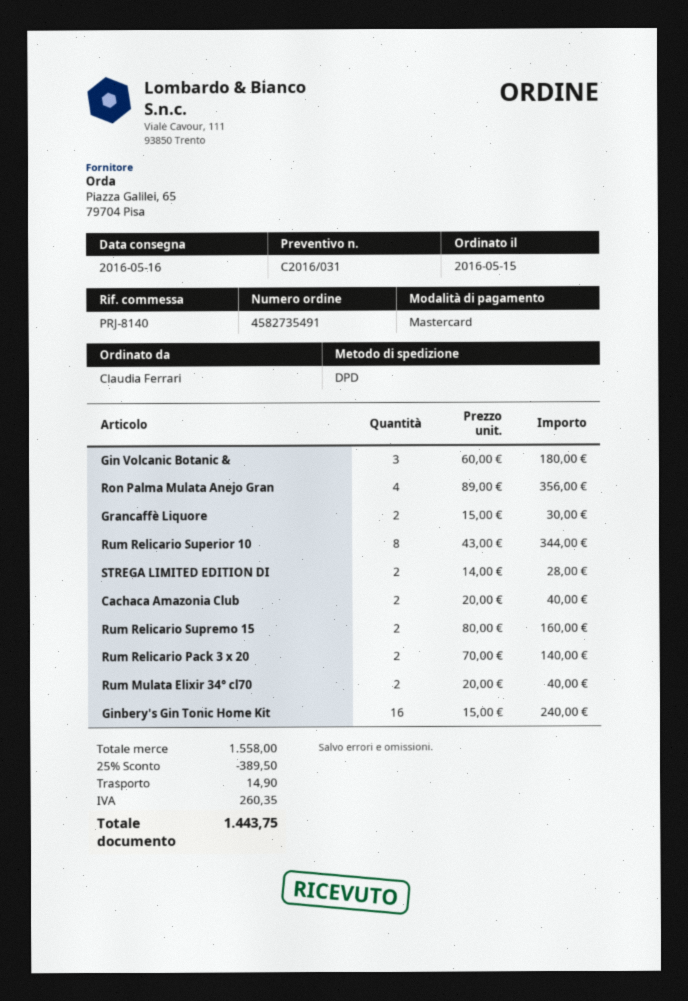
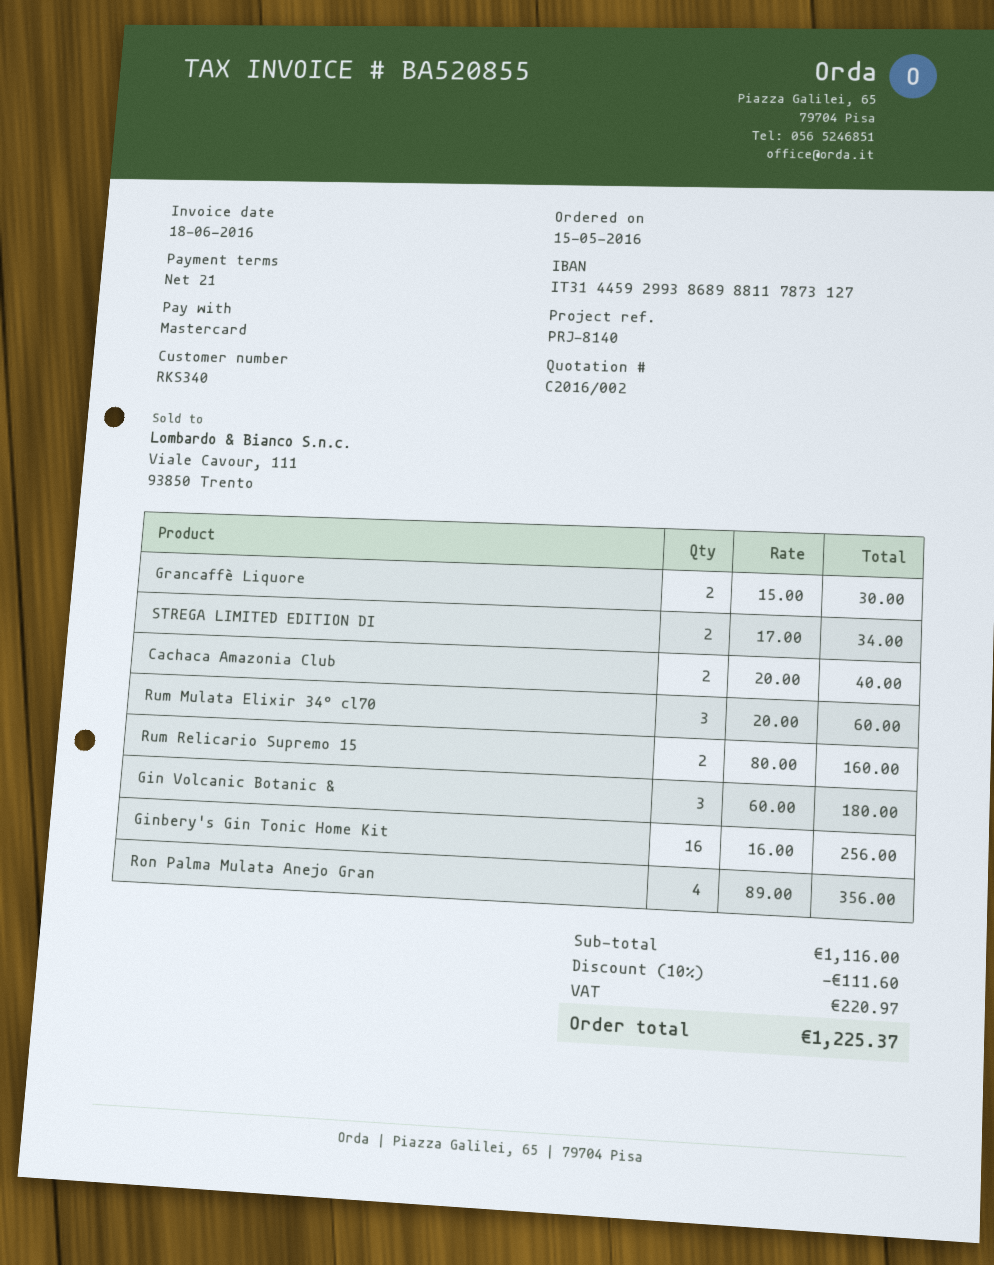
quote number: C2016/031 -> C2016/002
Rum Relicario Superior 10: 8 x 43.00 = 344.00 -> none
STREGA LIMITED EDITION DI: 2 x 14.00 = 28.00 -> 2 x 17.00 = 34.00
Rum Relicario Pack 3 x 20: 2 x 70.00 = 140.00 -> none
Rum Mulata Elixir 34° cl70: 2 x 20.00 = 40.00 -> 3 x 20.00 = 60.00
Ginbery's Gin Tonic Home Kit: 16 x 15.00 = 240.00 -> 16 x 16.00 = 256.00
subtotal: 1558.00 -> 1116.00
discount: 25% = 389.50 -> 10% = 111.60
shipping: 14.90 -> none
tax: 260.35 -> 220.97
total: 1443.75 -> 1225.37

